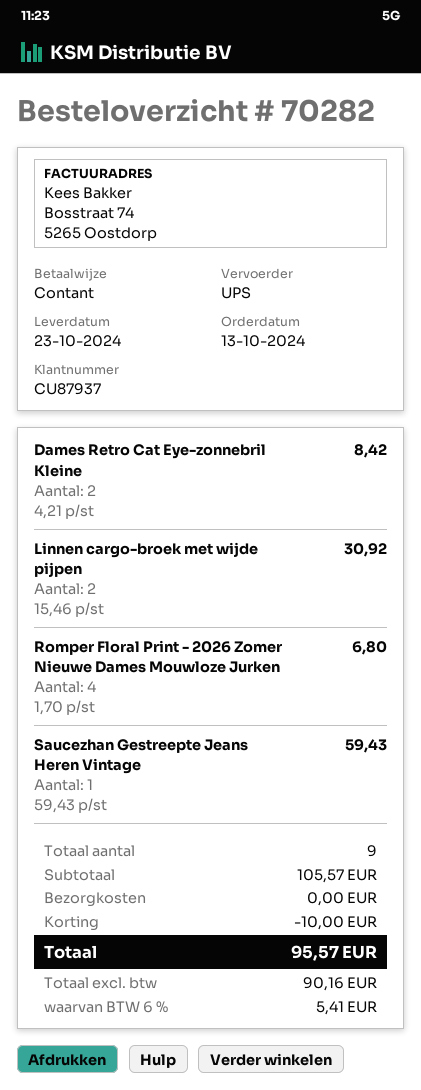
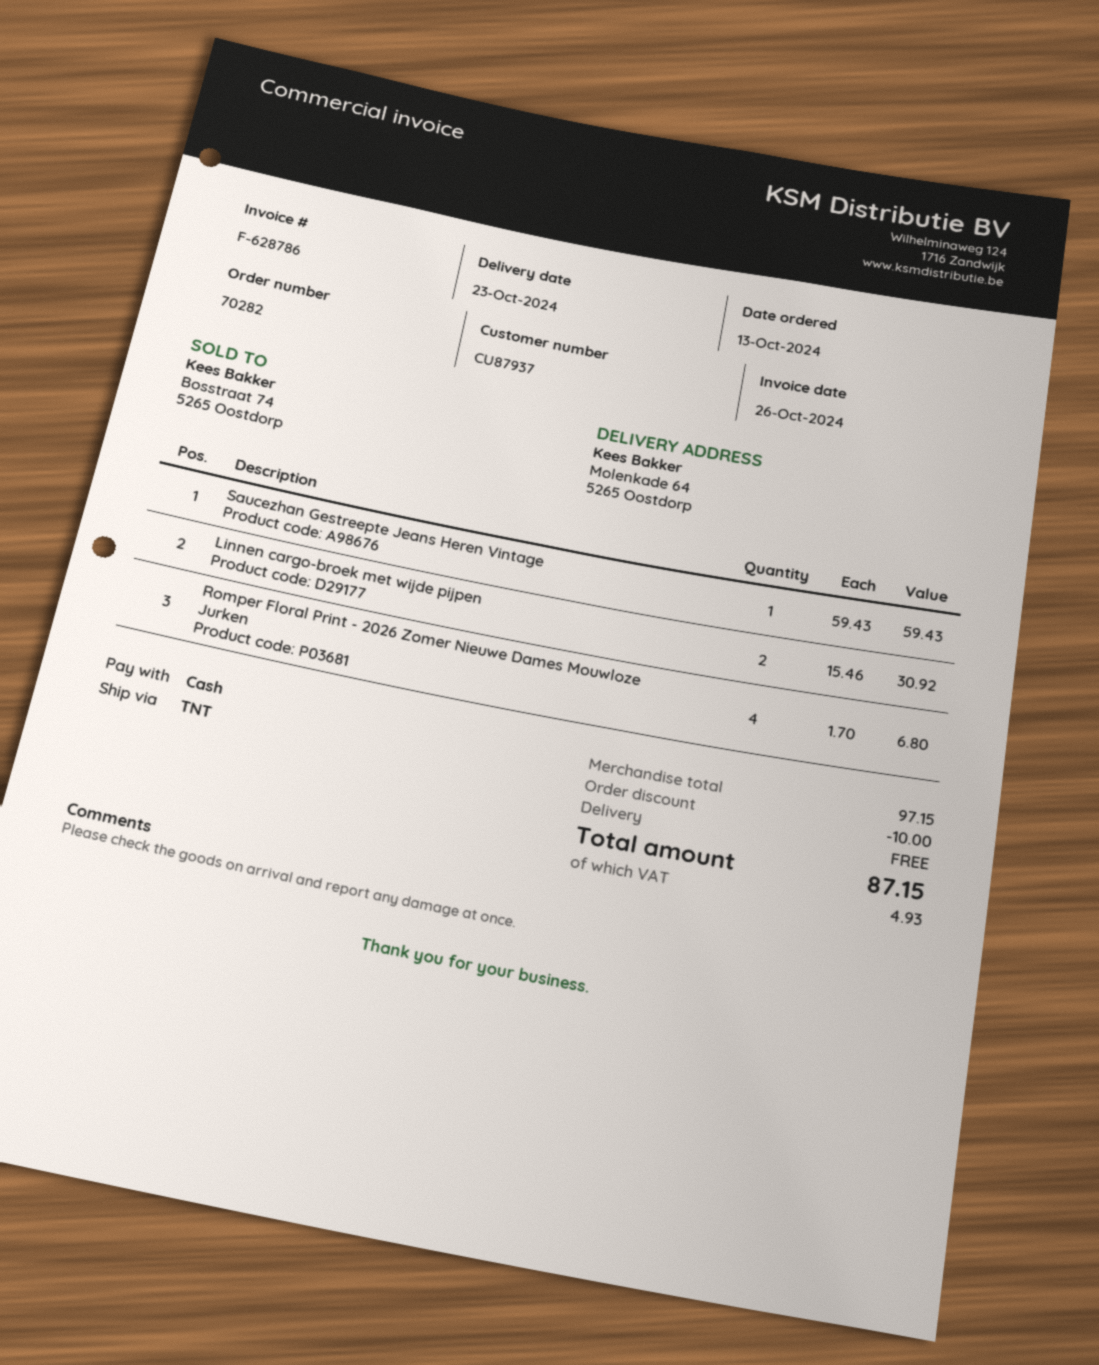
shipping method: UPS -> TNT
Dames Retro Cat Eye-zonnebril Kleine: 2 x 4.21 = 8.42 -> none
subtotal: 105.57 -> 97.15
tax: 5.41 -> 4.93
total: 95.57 -> 87.15

